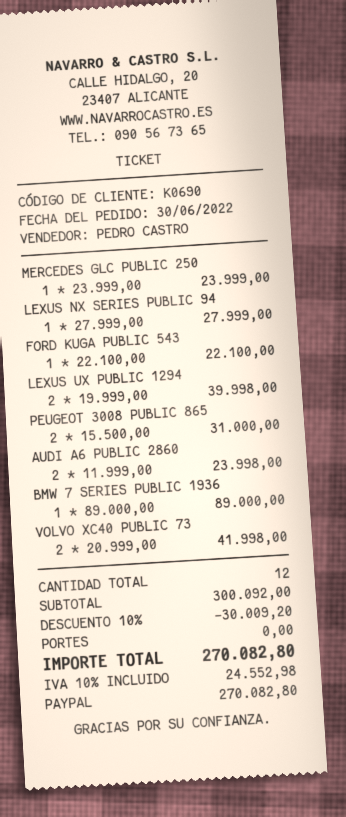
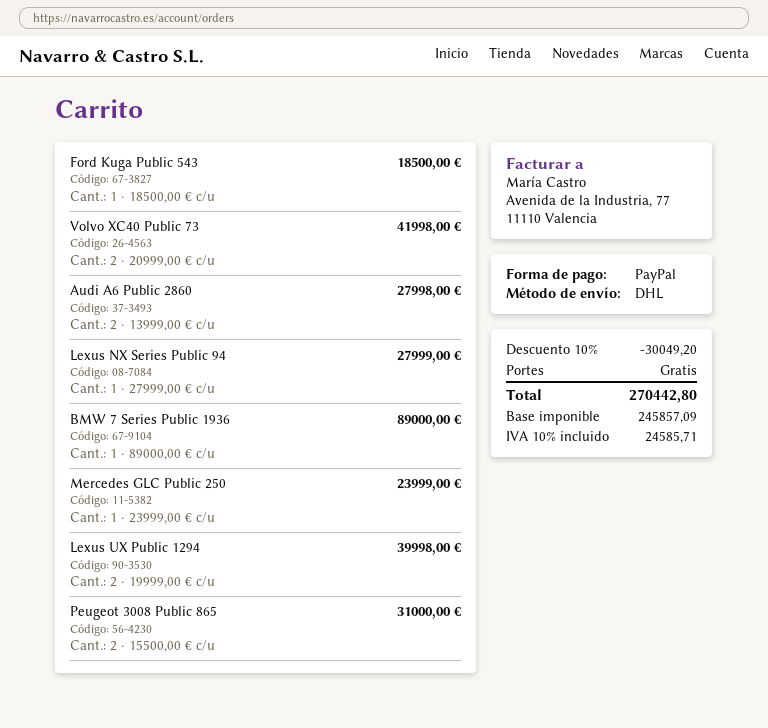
FORD KUGA PUBLIC 543: 1 x 22100.00 = 22100.00 -> 1 x 18500.00 = 18500.00
AUDI A6 PUBLIC 2860: 2 x 11999.00 = 23998.00 -> 2 x 13999.00 = 27998.00
discount: 10% = 30009.20 -> 10% = 30049.20
tax: 10% = 24552.98 -> 10% = 24585.71
total: 270082.80 -> 270442.80

